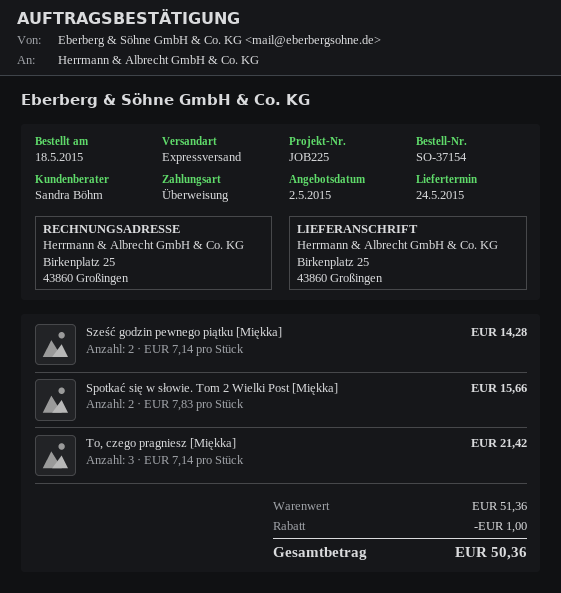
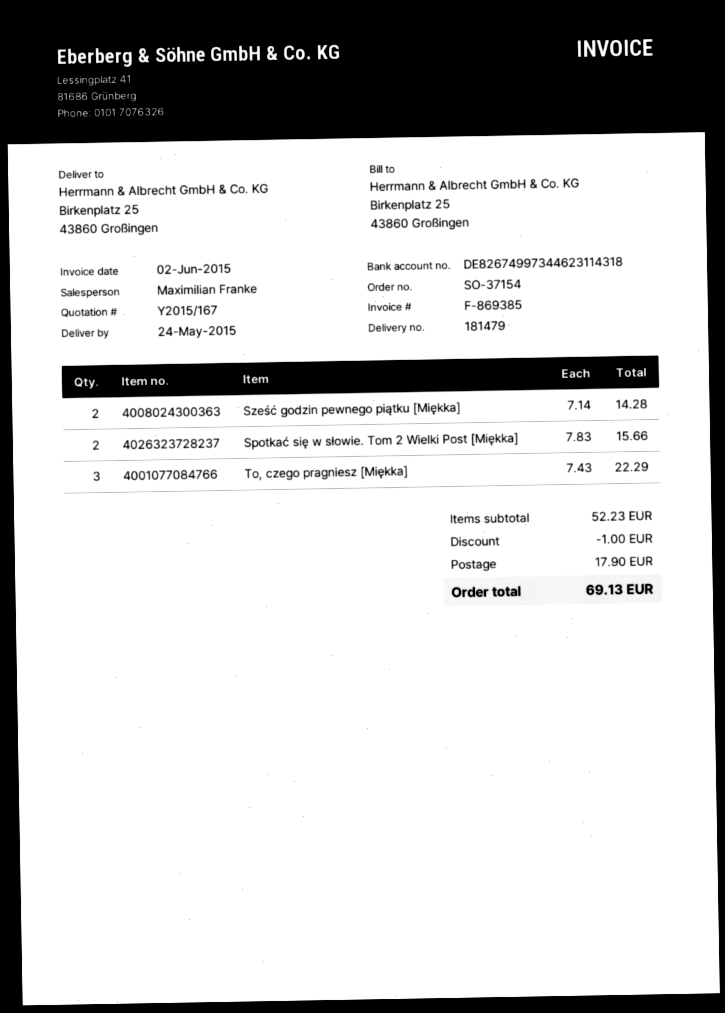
sales rep: Sandra Böhm -> Maximilian Franke
To, czego pragniesz [Miękka]: 3 x 7.14 = 21.42 -> 3 x 7.43 = 22.29
subtotal: 51.36 -> 52.23
shipping: none -> 17.90
total: 50.36 -> 69.13

